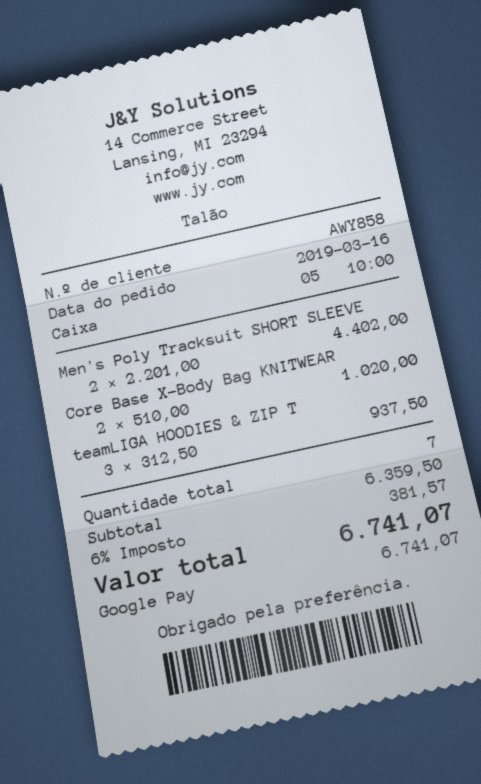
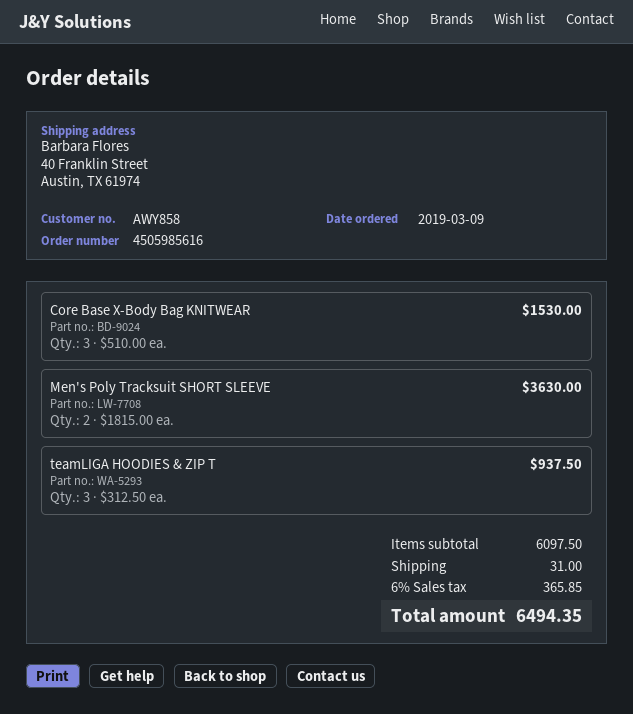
order date: 2019-03-16 -> 2019-03-09
Men's Poly Tracksuit SHORT SLEEVE: 2 x 2201.00 = 4402.00 -> 2 x 1815.00 = 3630.00
Core Base X-Body Bag KNITWEAR: 2 x 510.00 = 1020.00 -> 3 x 510.00 = 1530.00
subtotal: 6359.50 -> 6097.50
shipping: none -> 31.00
tax: 6% = 381.57 -> 6% = 365.85
total: 6741.07 -> 6494.35

